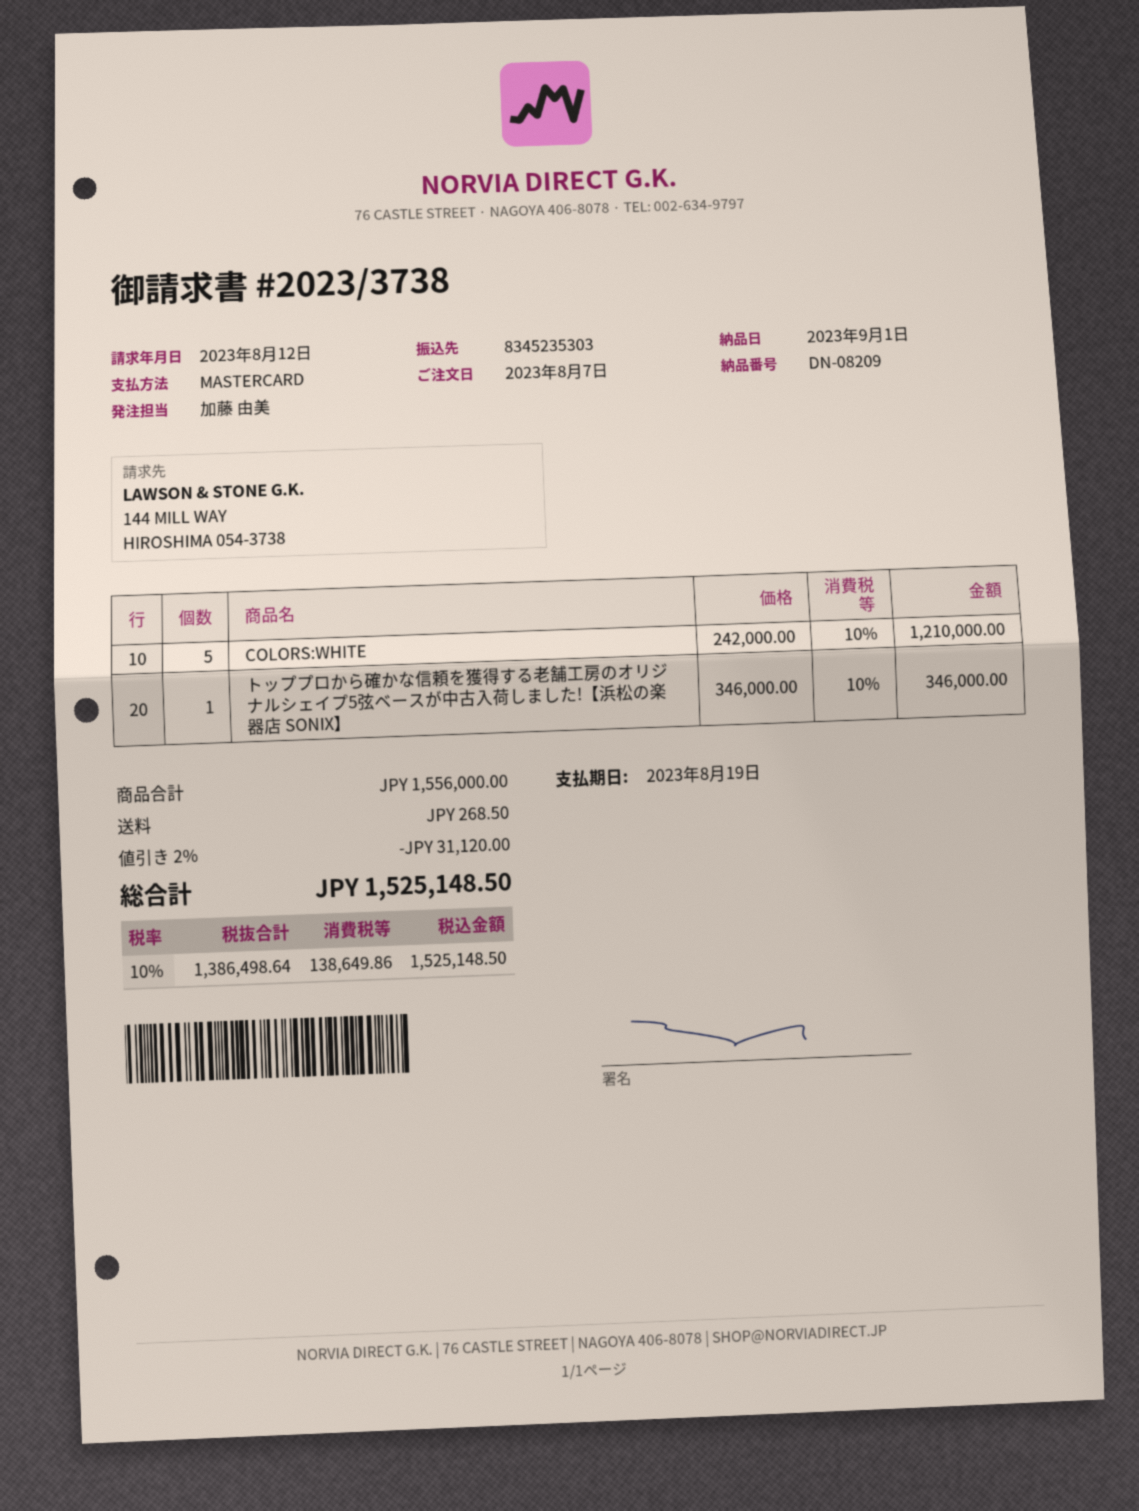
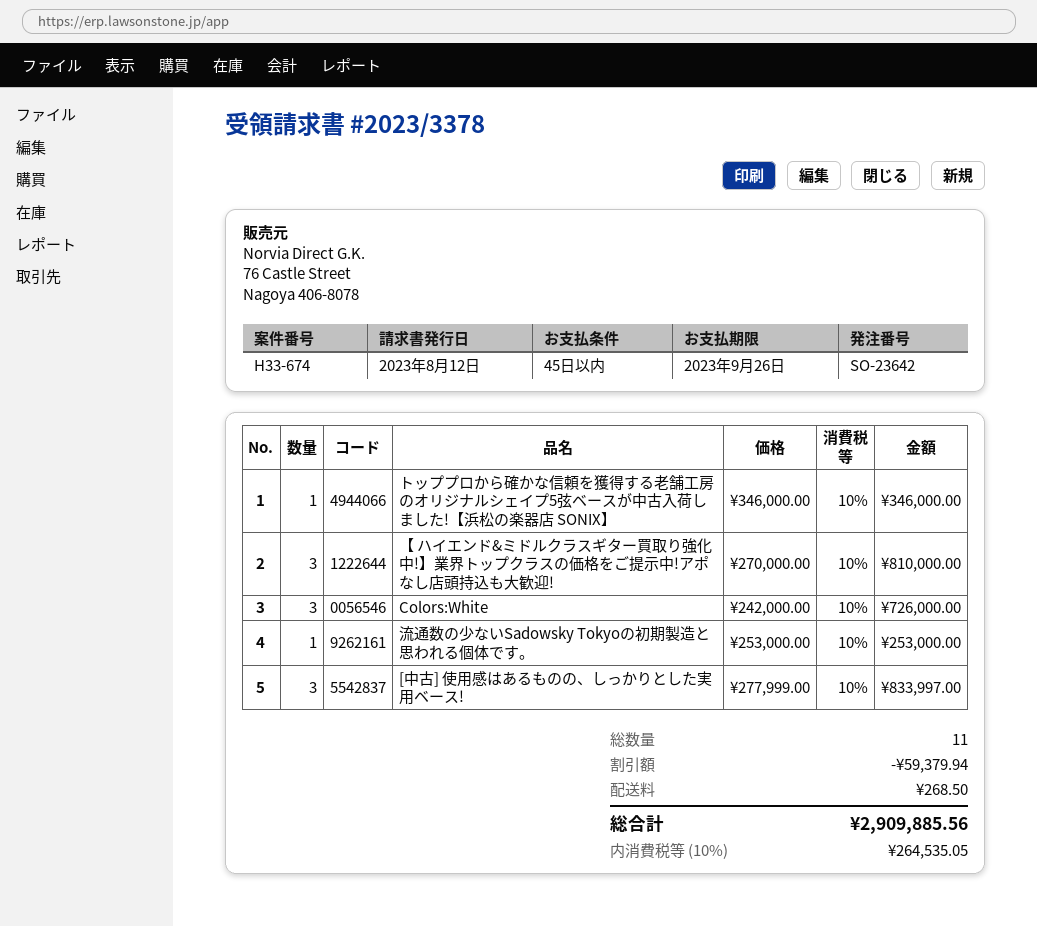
invoice number: 2023/3738 -> 2023/3378
due date: 2023-08-19 -> 2023-09-26
COLORS:WHITE: 5 x 242000.00 = 1210000.00 -> 3 x 242000.00 = 726000.00
【 ハイエンド&ミドルクラスギター買取り強化中!】業界トップクラスの価格をご提示中!アポなし店頭持込も大歓迎!: none -> 3 x 270000.00 = 810000.00
流通数の少ないSadowsky Tokyoの初期製造と思われる個体です。: none -> 1 x 253000.00 = 253000.00
[中古] 使用感はあるものの、しっかりとした実用ベース!: none -> 3 x 277999.00 = 833997.00
discount: 31120.00 -> 59379.94
tax: 10% = 138649.86 -> 10% = 264535.05
total: 1525148.50 -> 2909885.56

